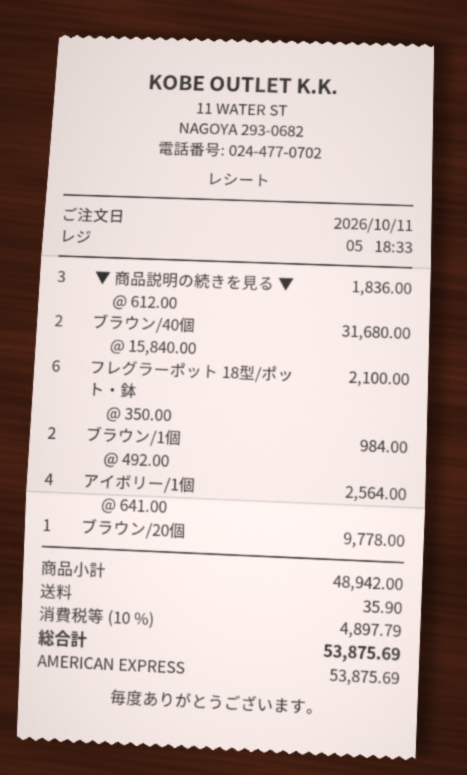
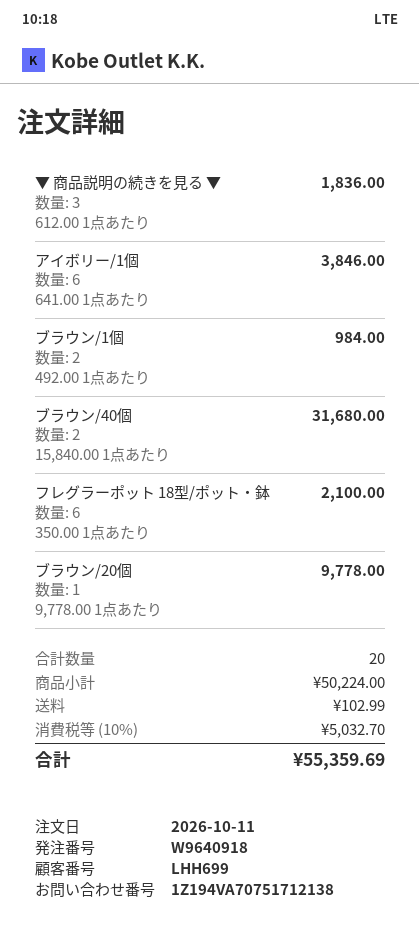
アイボリー/1個: 4 x 641.00 = 2564.00 -> 6 x 641.00 = 3846.00
subtotal: 48942.00 -> 50224.00
shipping: 35.90 -> 102.99
tax: 10% = 4897.79 -> 10% = 5032.70
total: 53875.69 -> 55359.69

